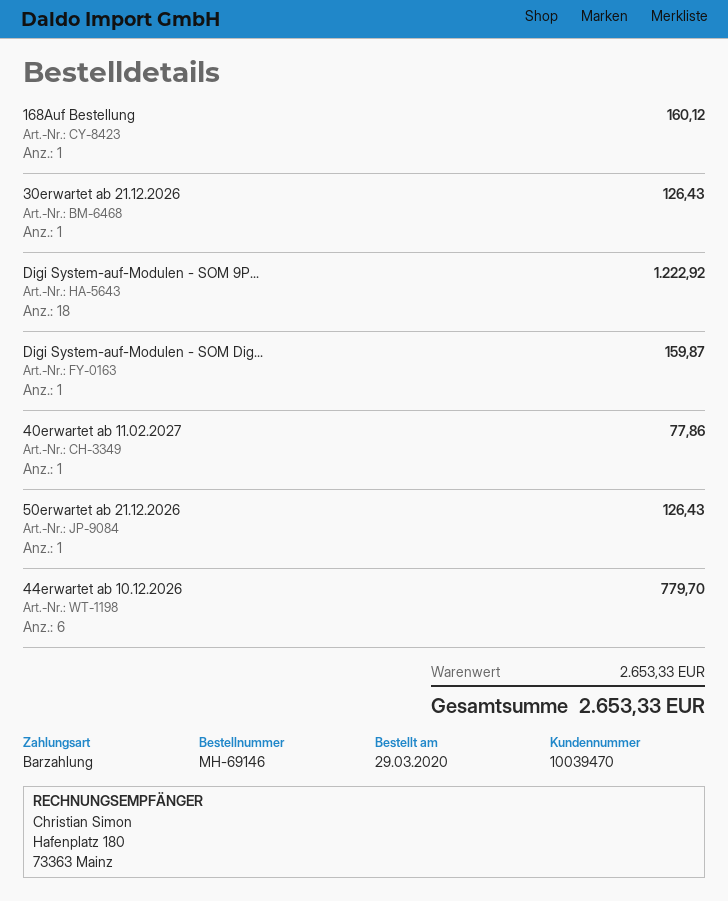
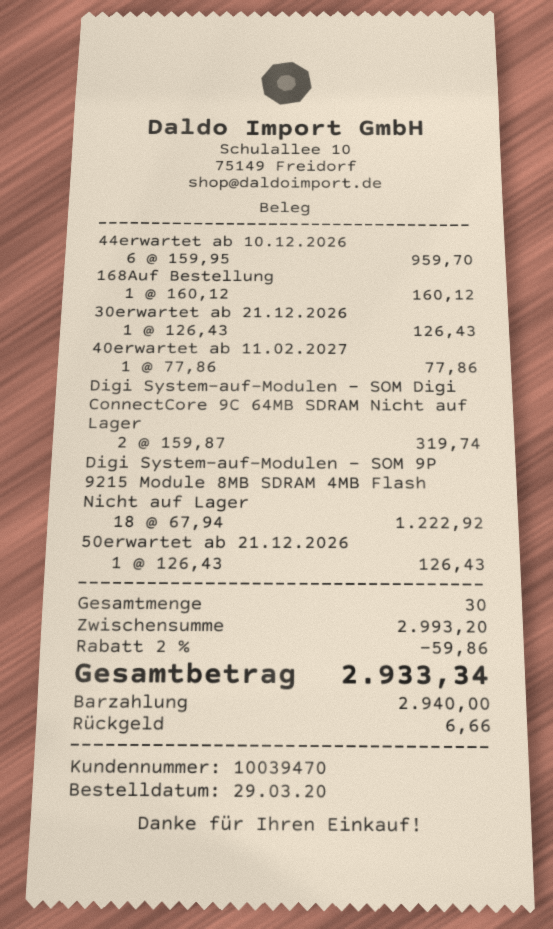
Digi System-auf-Modulen - SOM Dig...: 1 for 159.87 -> 2 for 319.74
44erwartet ab 10.12.2026: 6 for 779.70 -> 6 for 959.70
subtotal: 2653.33 -> 2993.20
discount: none -> 2% = 59.86
total: 2653.33 -> 2933.34

